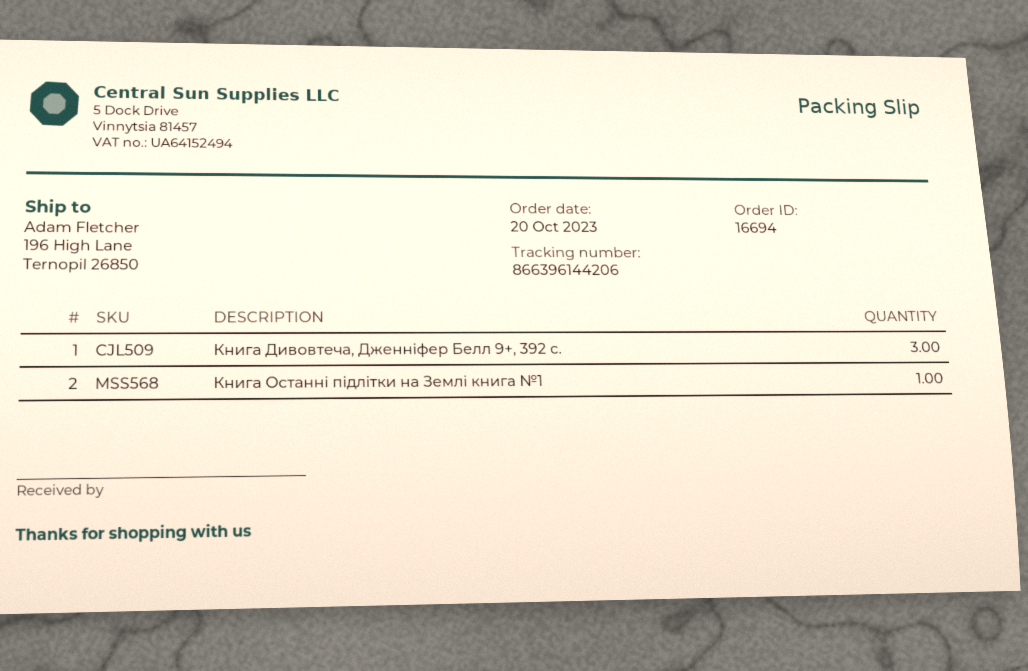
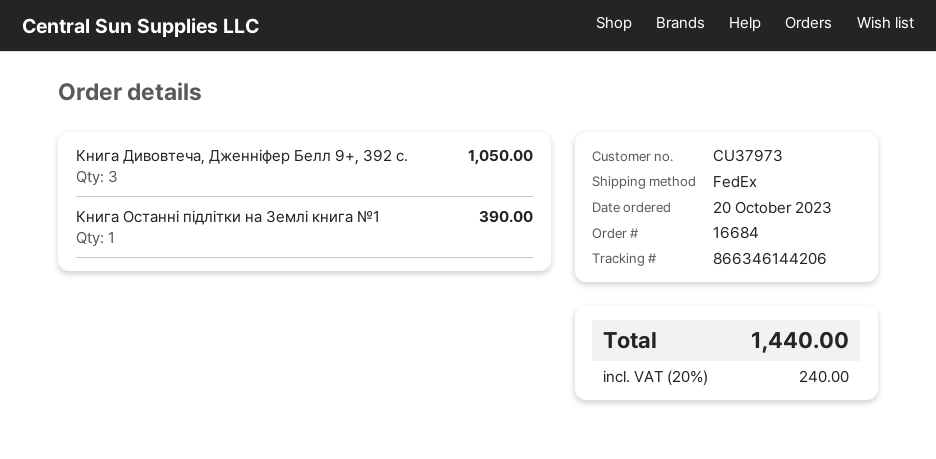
order number: 16694 -> 16684
tracking number: 866396144206 -> 866346144206

